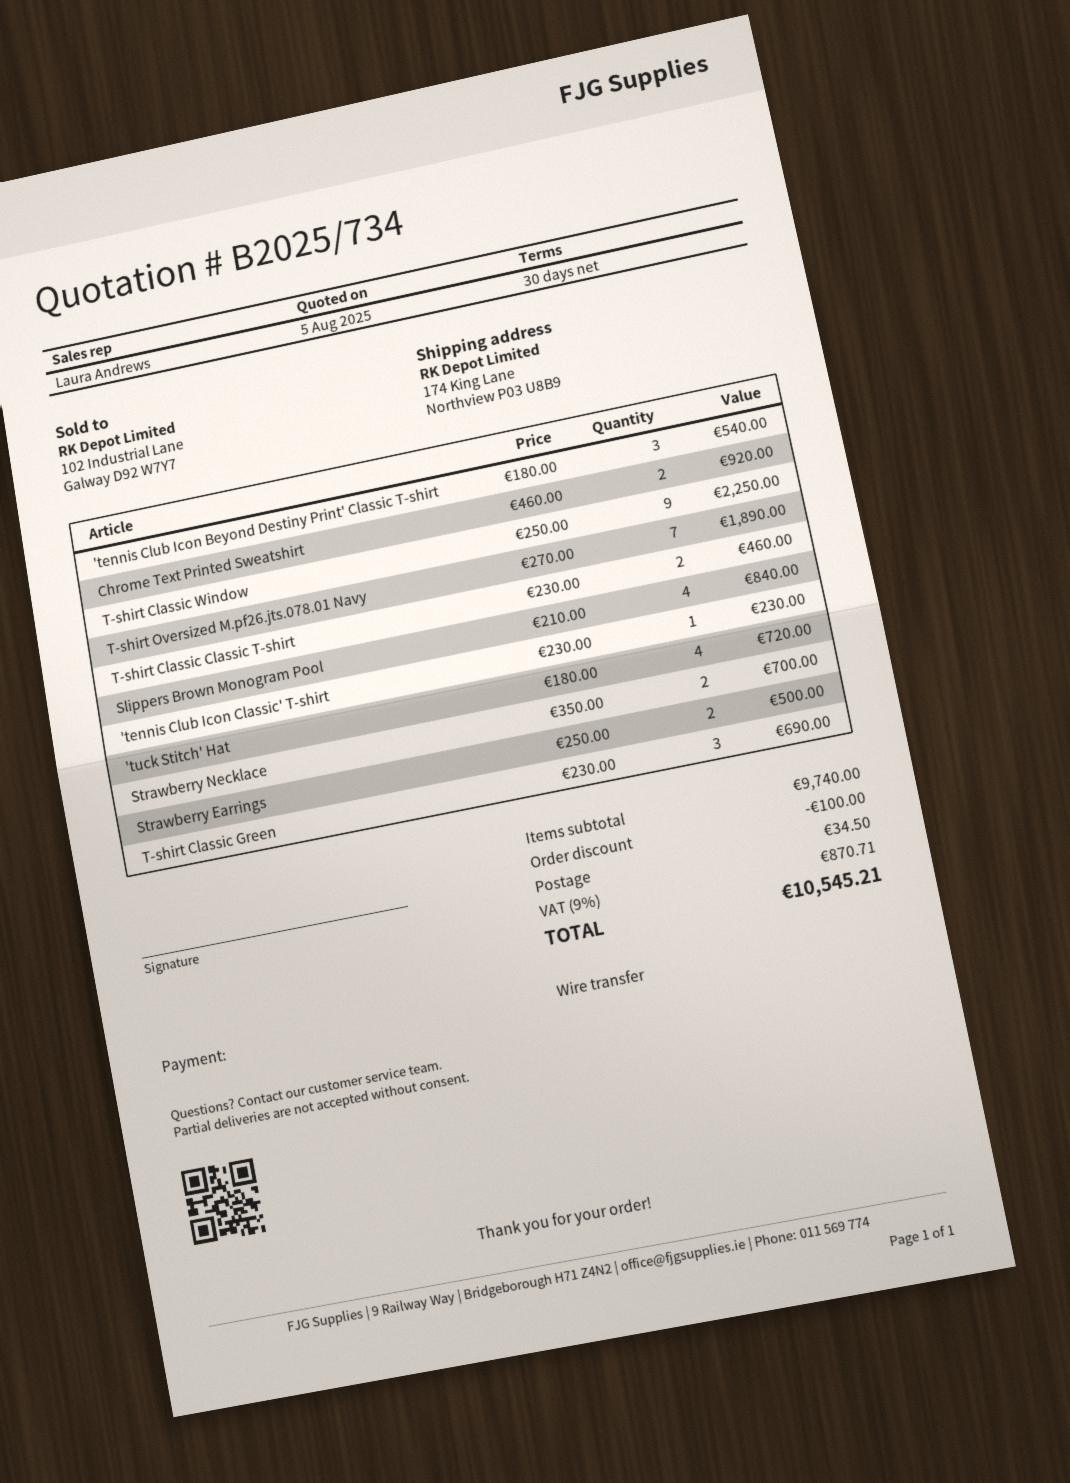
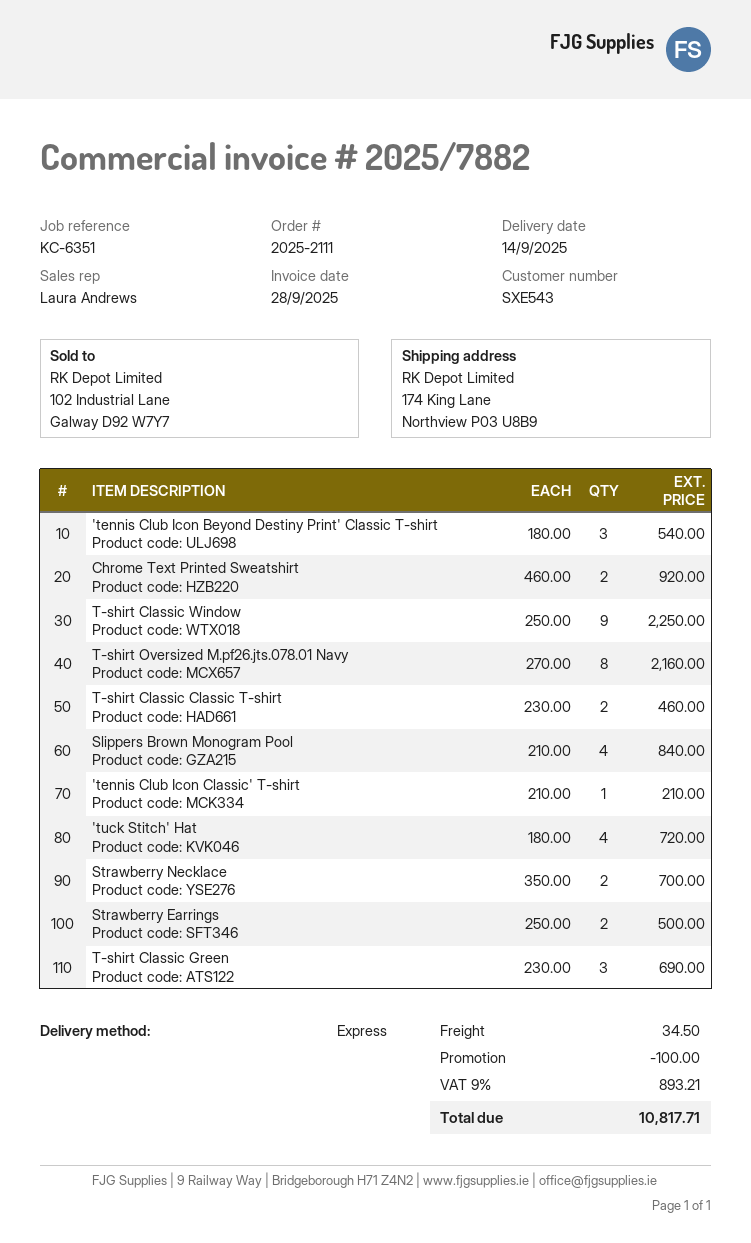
T-shirt Oversized M.pf26.jts.078.01 Navy: 7 x 270.00 = 1890.00 -> 8 x 270.00 = 2160.00
'tennis Club Icon Classic' T-shirt: 1 x 230.00 = 230.00 -> 1 x 210.00 = 210.00
tax: 9% = 870.71 -> 9% = 893.21
total: 10545.21 -> 10817.71

